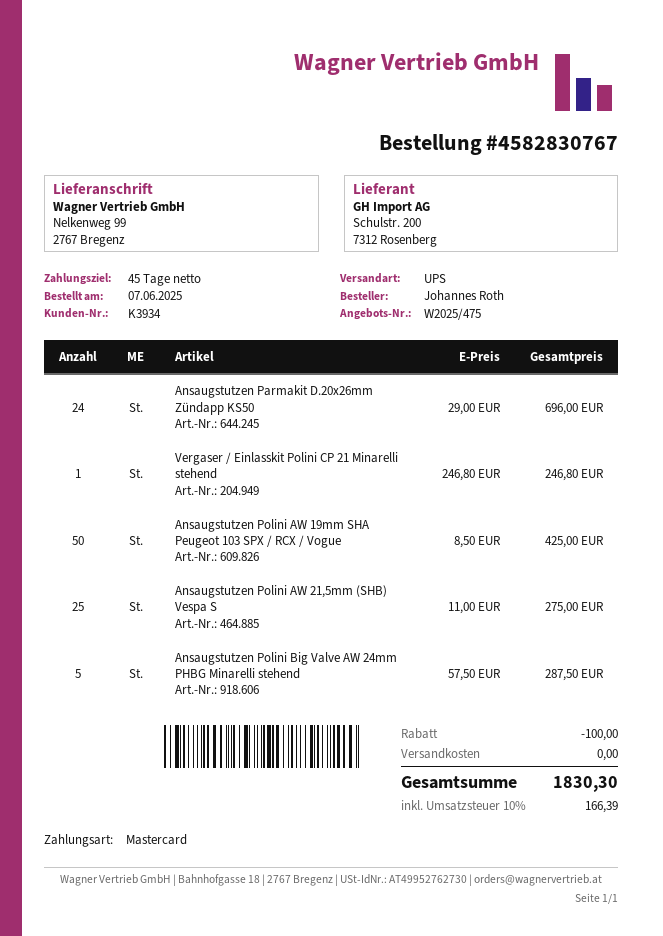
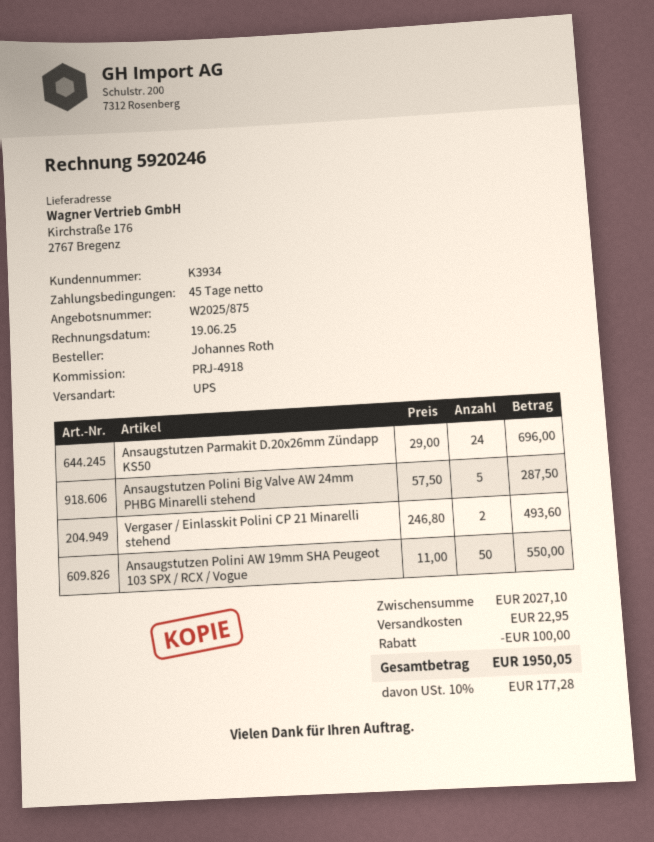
quote number: W2025/475 -> W2025/875
ship to: Nelkenweg 99, 2767 Bregenz -> Kirchstraße 176, 2767 Bregenz
Vergaser / Einlasskit Polini CP 21 Minarelli stehend: 1 x 246.80 = 246.80 -> 2 x 246.80 = 493.60
Ansaugstutzen Polini AW 19mm SHA Peugeot 103 SPX / RCX / Vogue: 50 x 8.50 = 425.00 -> 50 x 11.00 = 550.00
Ansaugstutzen Polini AW 21,5mm (SHB) Vespa S: 25 x 11.00 = 275.00 -> none
shipping: 0.00 -> 22.95
tax: 10% = 166.39 -> 10% = 177.28
total: 1830.30 -> 1950.05

